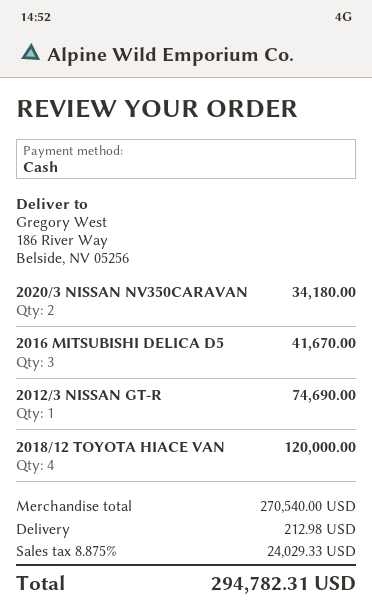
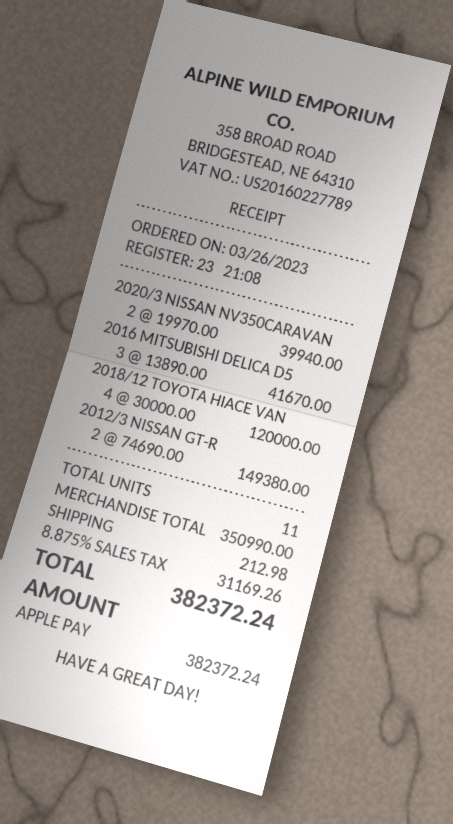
payment method: cash -> Apple Pay
2020/3 NISSAN NV350CARAVAN: 2 for 34180.00 -> 2 for 39940.00
2012/3 NISSAN GT-R: 1 for 74690.00 -> 2 for 149380.00
subtotal: 270540.00 -> 350990.00
tax: 8.875% = 24029.33 -> 8.875% = 31169.26
total: 294782.31 -> 382372.24

